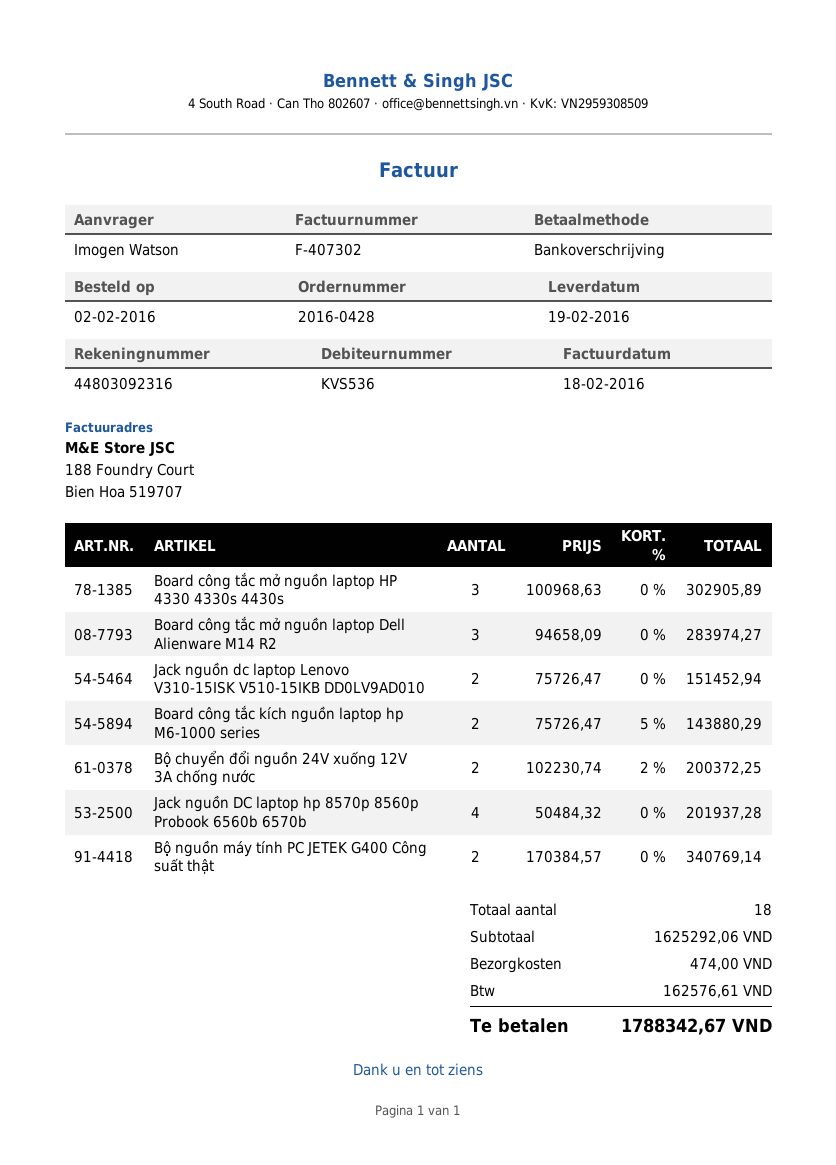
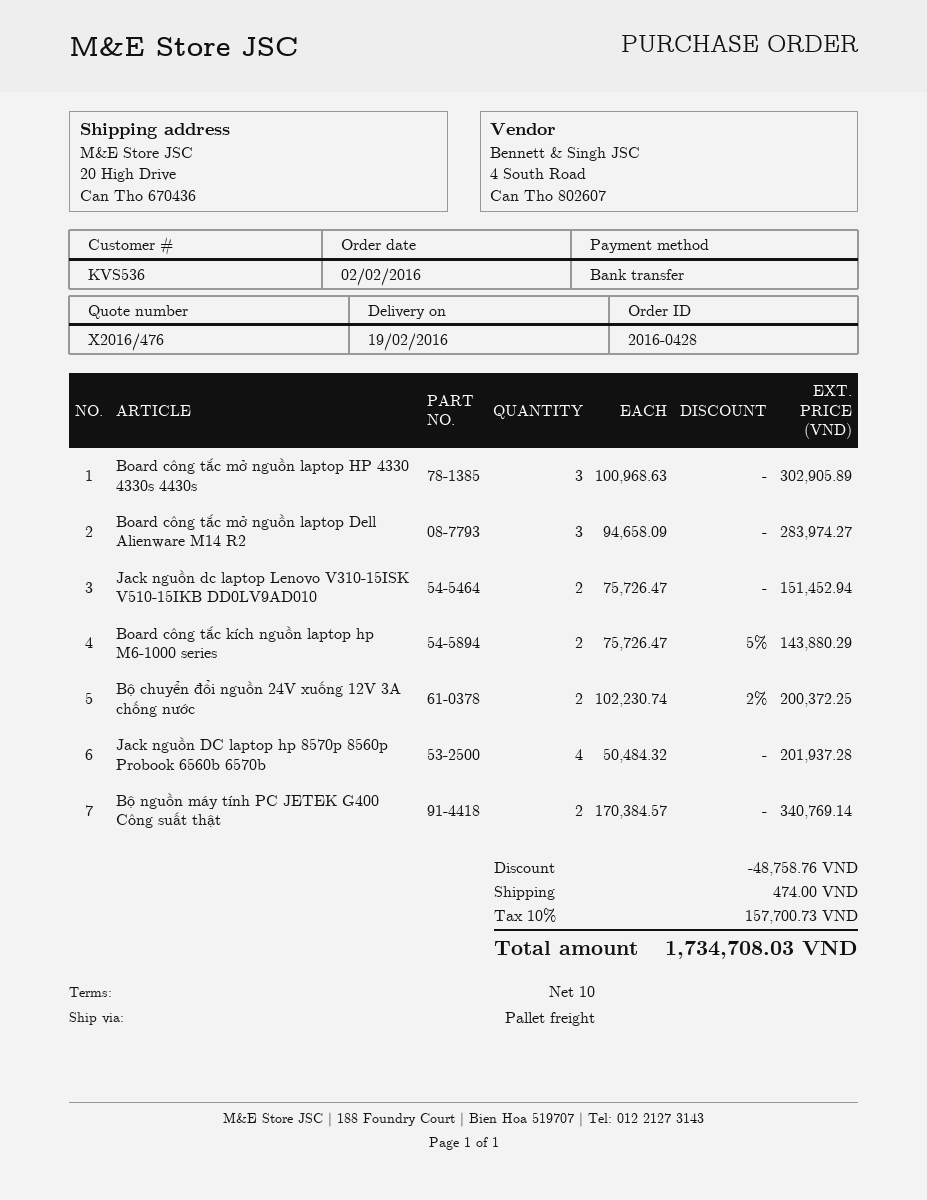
discount: none -> 48758.76
tax: 162576.61 -> 157700.73
total: 1788342.67 -> 1734708.03

